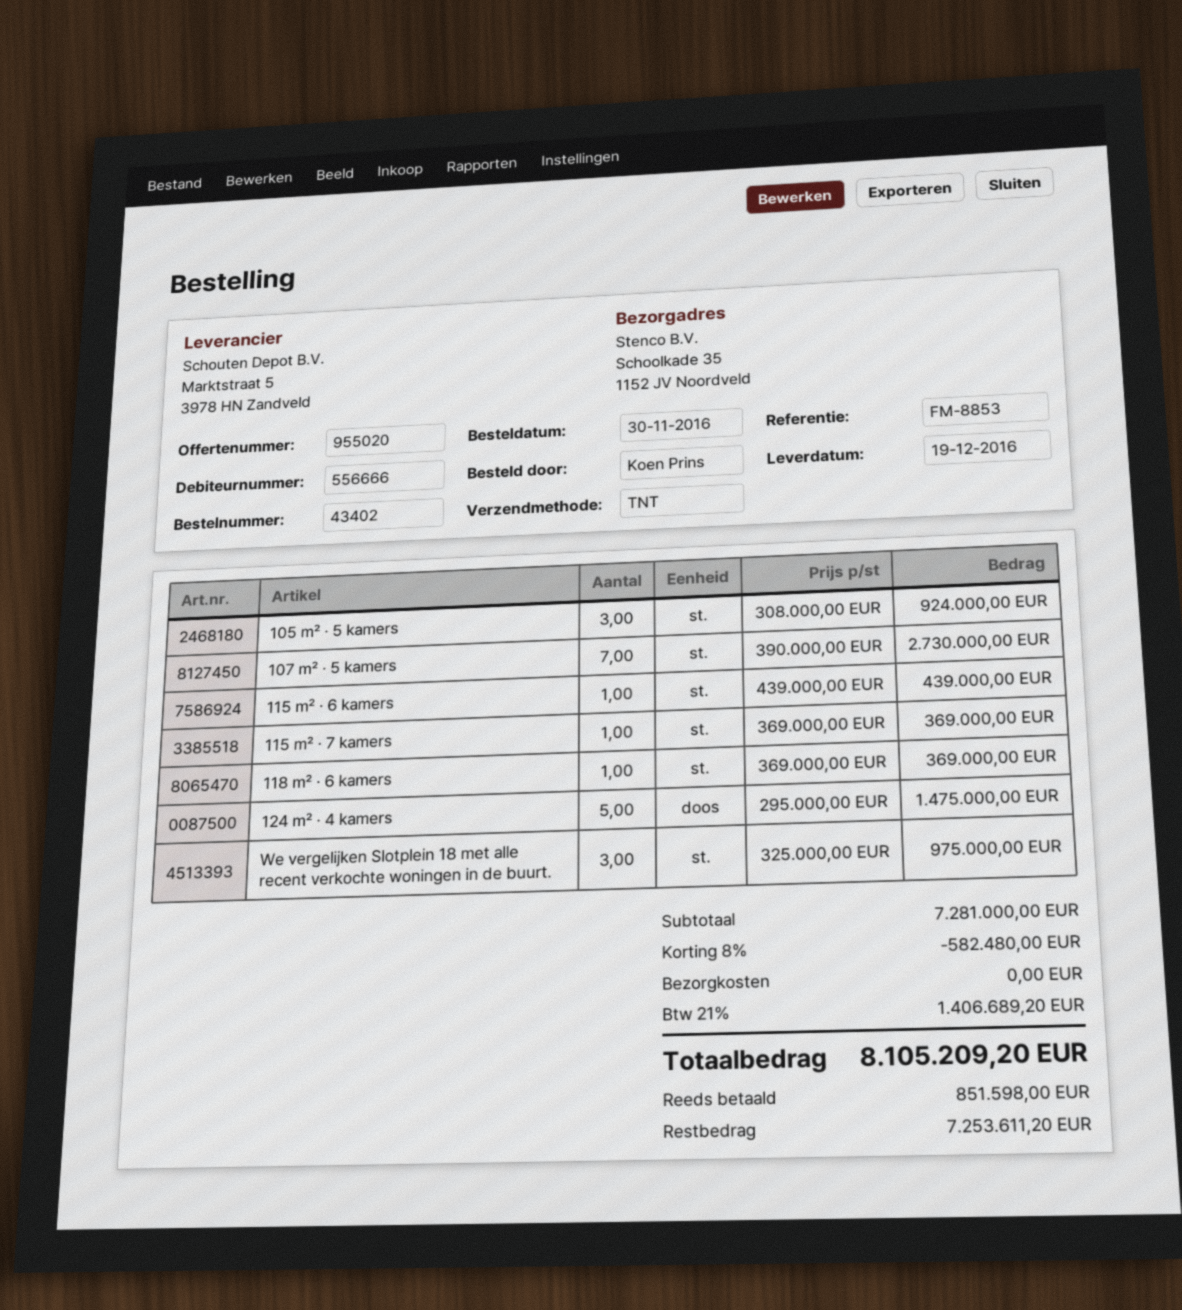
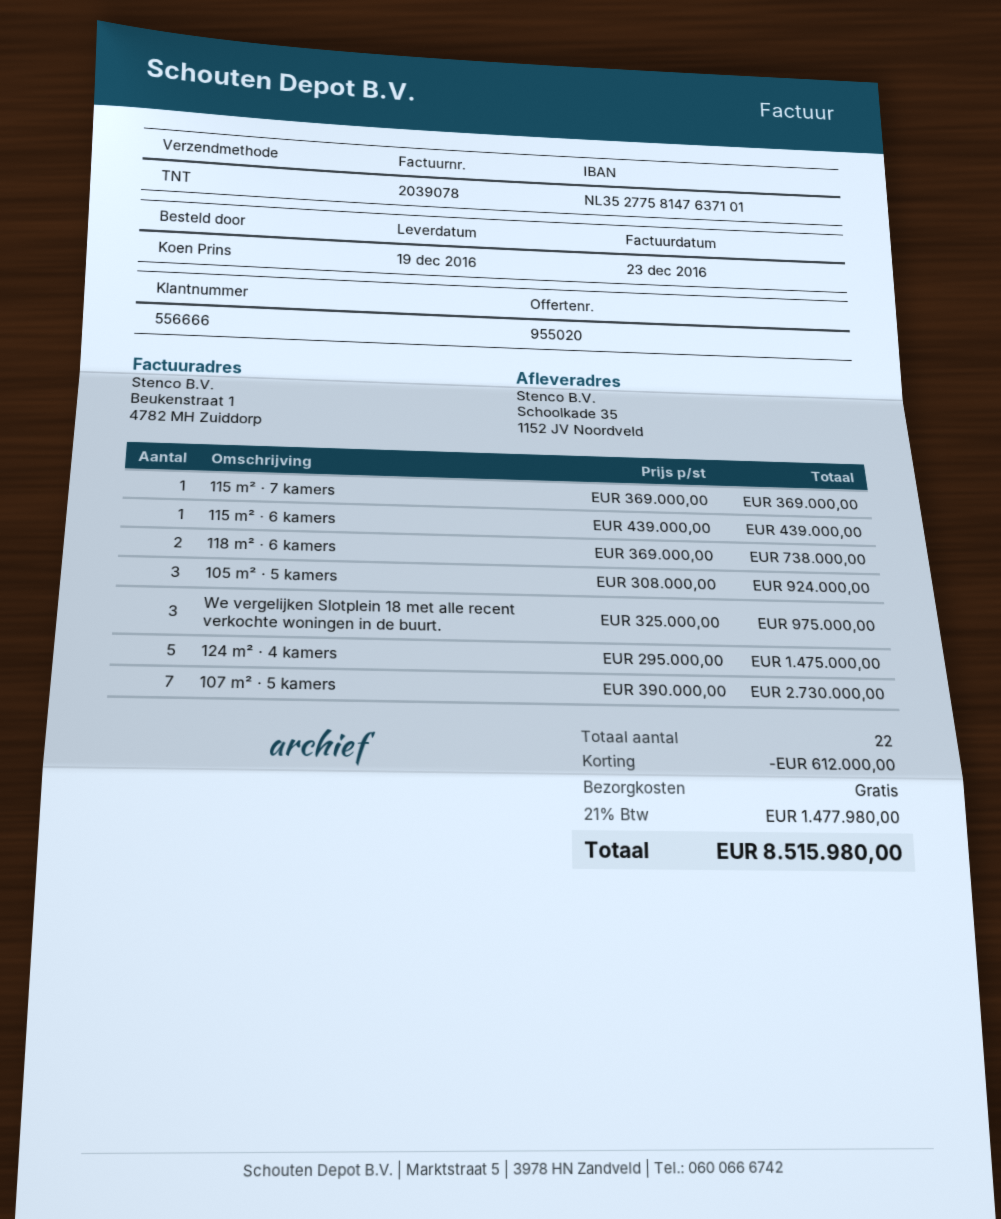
118 m² · 6 kamers: 1 x 369000.00 = 369000.00 -> 2 x 369000.00 = 738000.00
discount: 582480.00 -> 612000.00
tax: 21% = 1406689.20 -> 21% = 1477980.00
total: 8105209.20 -> 8515980.00

